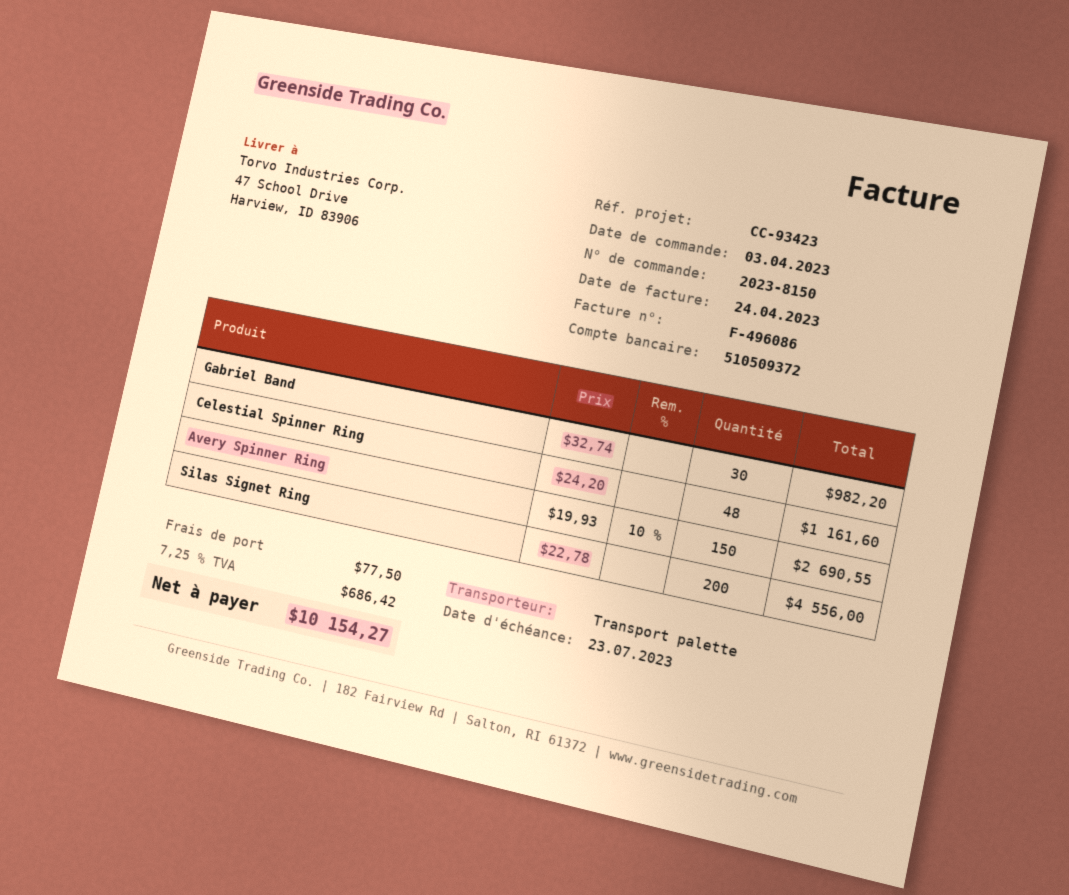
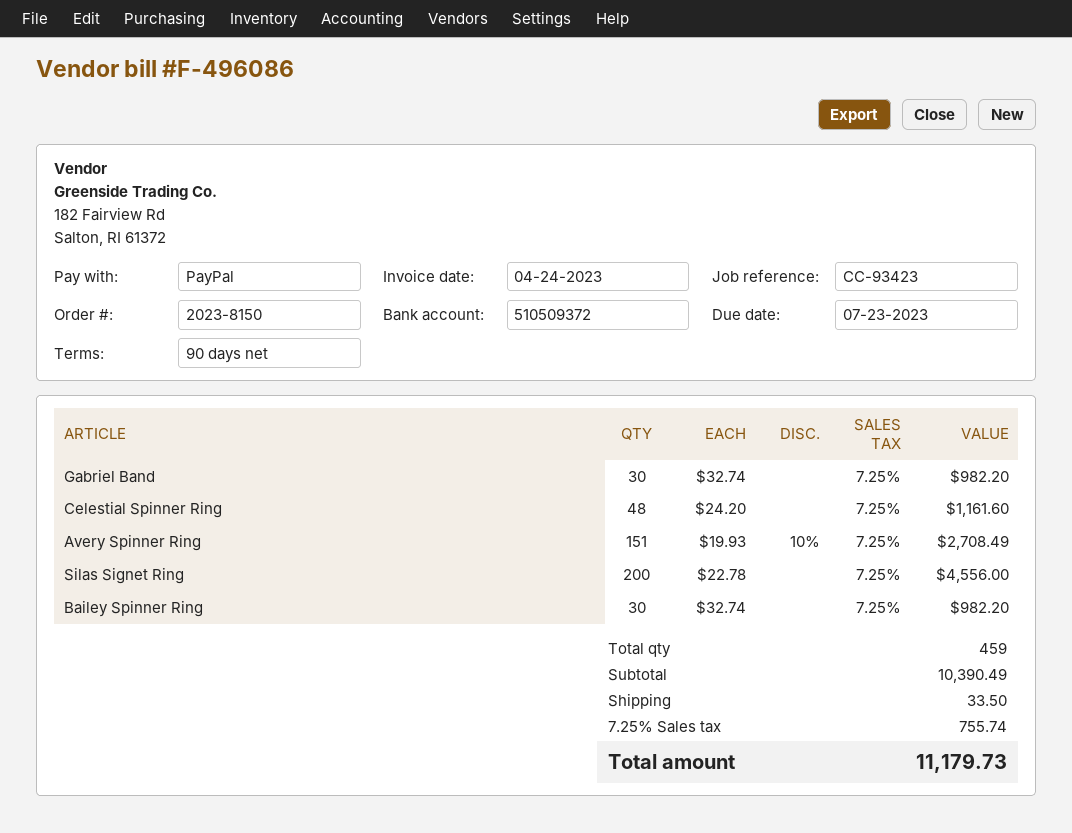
Avery Spinner Ring: 150 x 19.93 - 10% = 2690.55 -> 151 x 19.93 - 10% = 2708.49
Bailey Spinner Ring: none -> 30 x 32.74 = 982.20
shipping: 77.50 -> 33.50
tax: 7.25% = 686.42 -> 7.25% = 755.74
total: 10154.27 -> 11179.73

